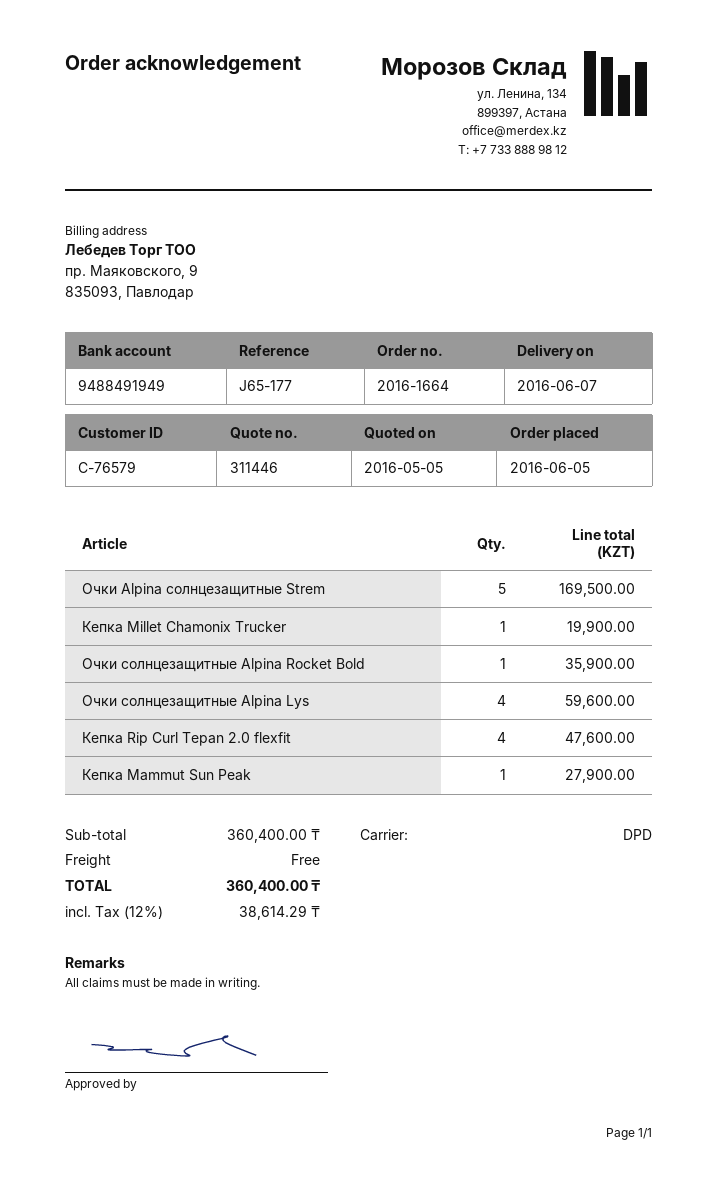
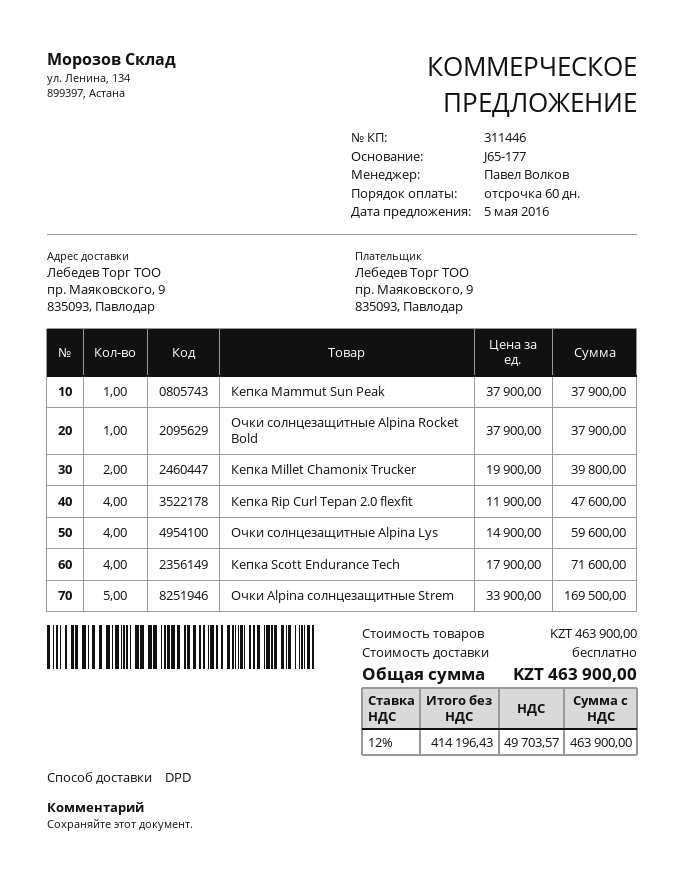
Кепка Millet Chamonix Trucker: 1 for 19900.00 -> 2 for 39800.00
Очки солнцезащитные Alpina Rocket Bold: 1 for 35900.00 -> 1 for 37900.00
Кепка Mammut Sun Peak: 1 for 27900.00 -> 1 for 37900.00
Кепка Scott Endurance Tech: none -> 4 for 71600.00
subtotal: 360400.00 -> 463900.00
tax: 12% = 38614.29 -> 12% = 49703.57
total: 360400.00 -> 463900.00

